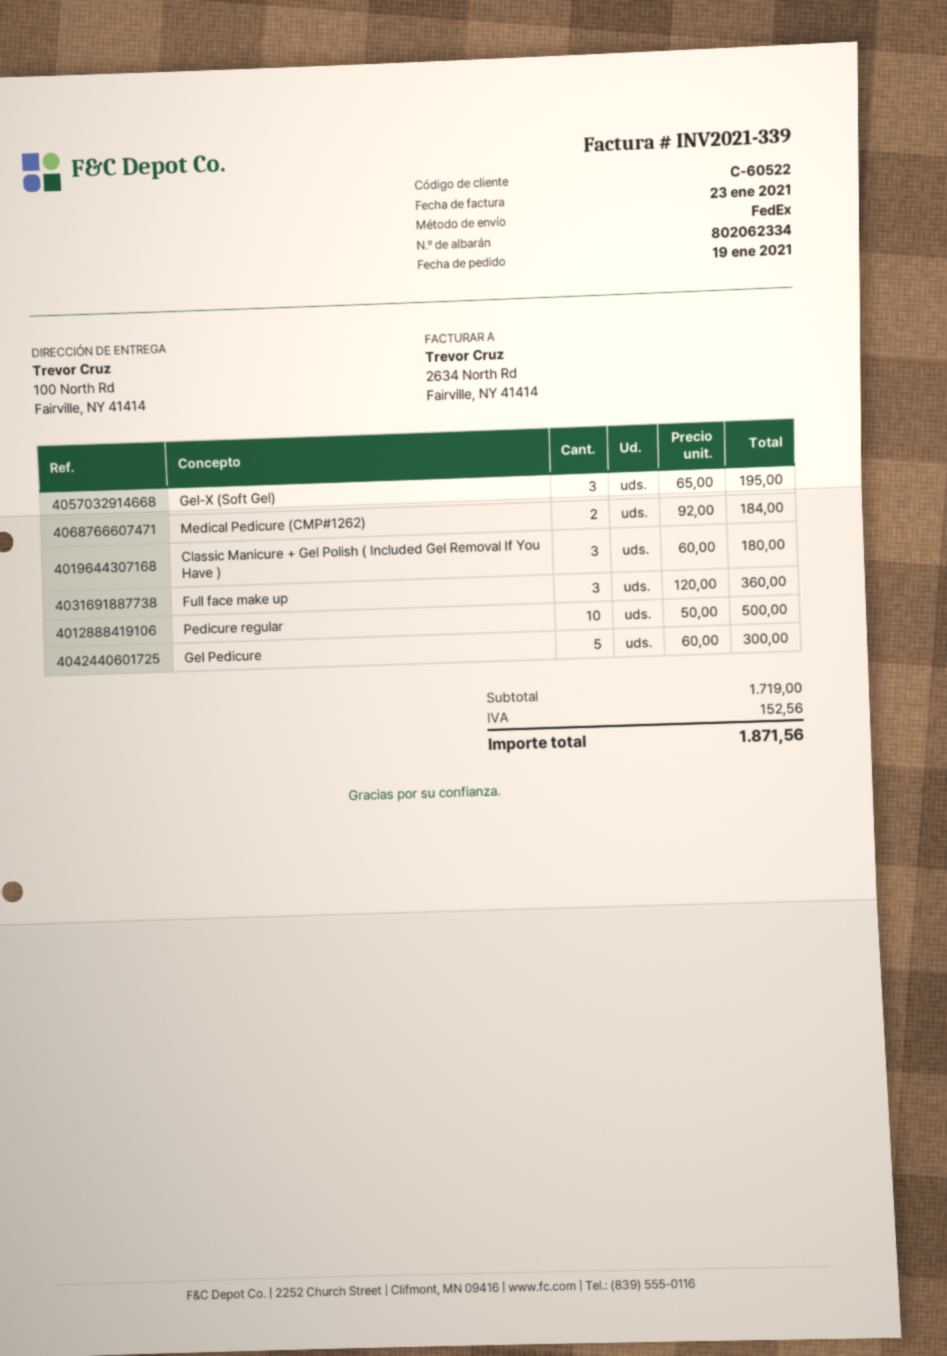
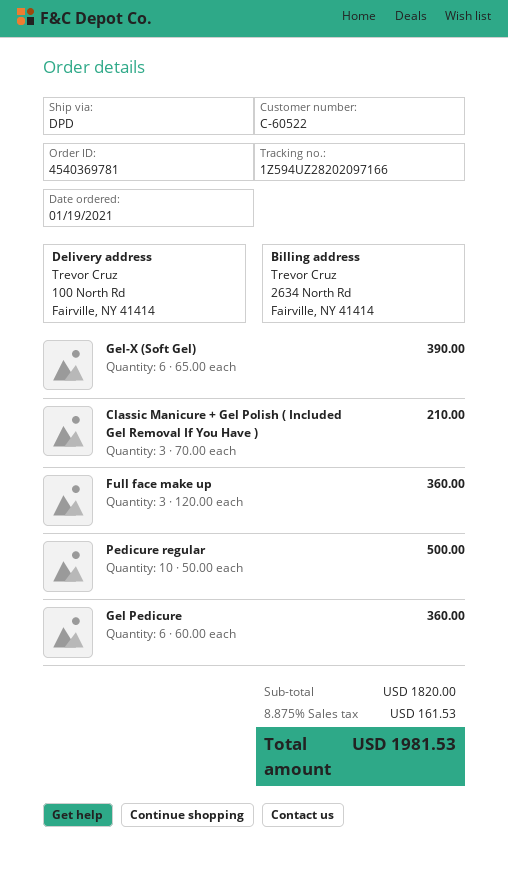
shipping method: FedEx -> DPD
Gel-X (Soft Gel): 3 x 65.00 = 195.00 -> 6 x 65.00 = 390.00
Medical Pedicure (CMP#1262): 2 x 92.00 = 184.00 -> none
Classic Manicure + Gel Polish ( Included Gel Removal If You Have ): 3 x 60.00 = 180.00 -> 3 x 70.00 = 210.00
Gel Pedicure: 5 x 60.00 = 300.00 -> 6 x 60.00 = 360.00
subtotal: 1719.00 -> 1820.00
tax: 152.56 -> 161.53
total: 1871.56 -> 1981.53

